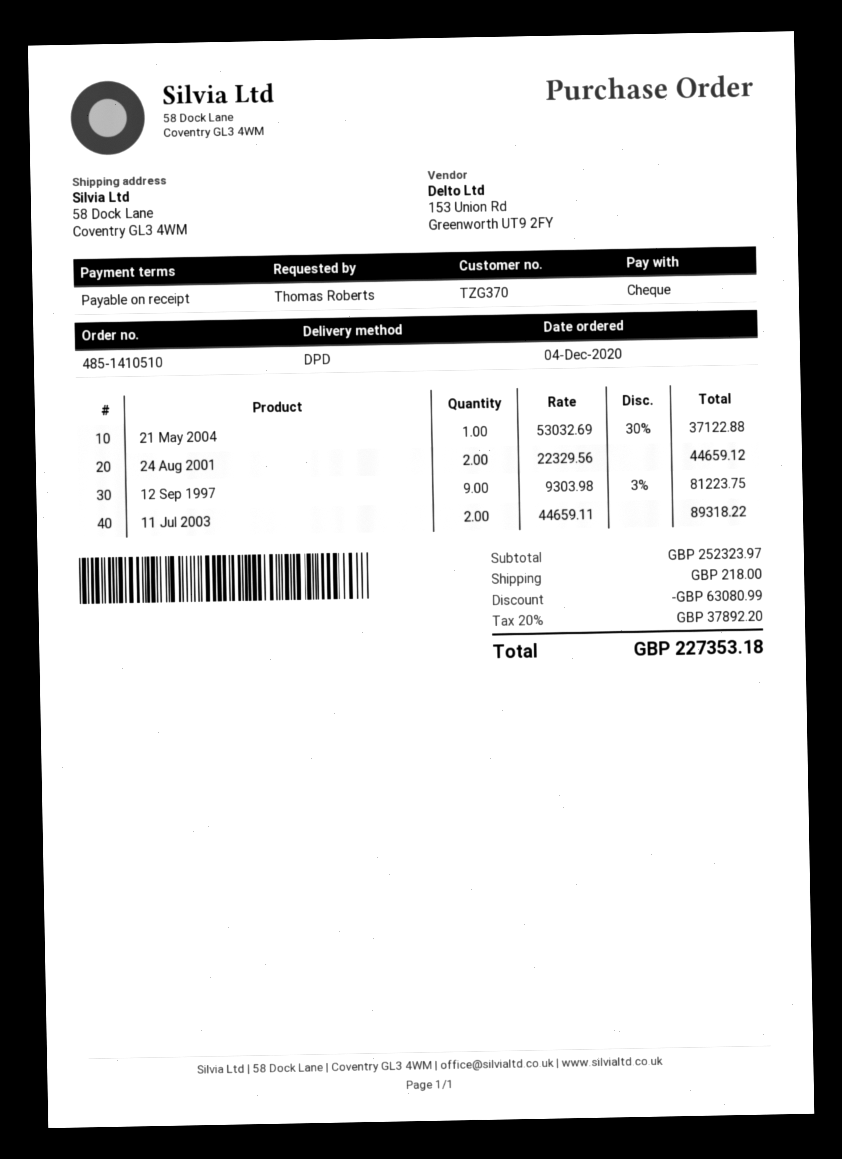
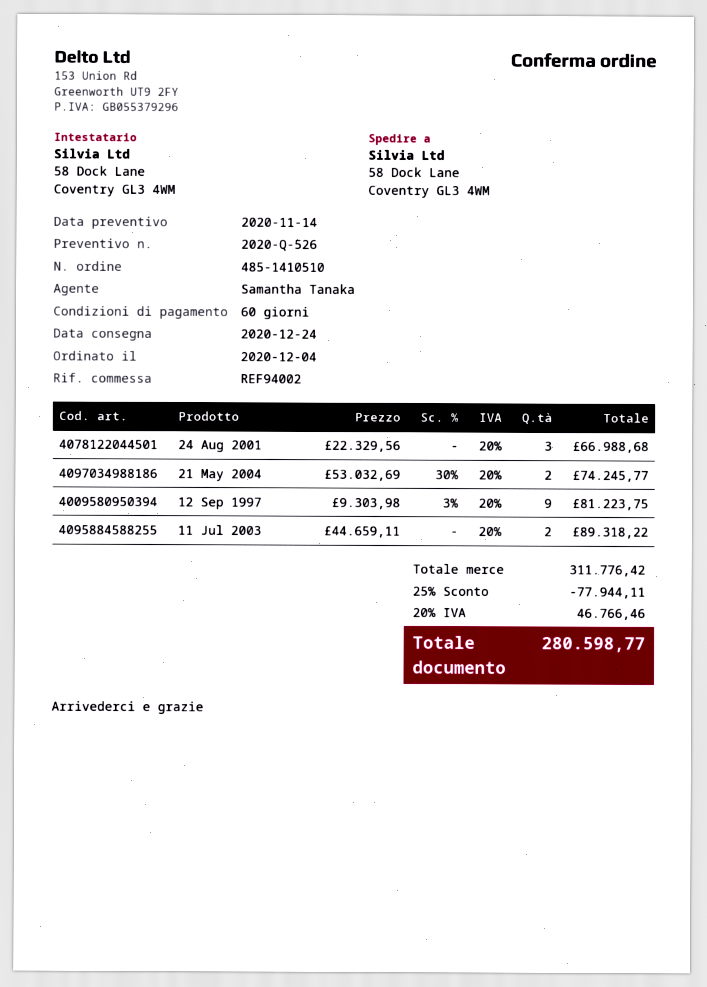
payment terms: on receipt -> 60 days
21 May 2004: 1 x 53032.69 - 30% = 37122.88 -> 2 x 53032.69 - 30% = 74245.77
24 Aug 2001: 2 x 22329.56 = 44659.12 -> 3 x 22329.56 = 66988.68
subtotal: 252323.97 -> 311776.42
discount: 63080.99 -> 77944.11
shipping: 218.00 -> none
tax: 20% = 37892.20 -> 20% = 46766.46
total: 227353.18 -> 280598.77

